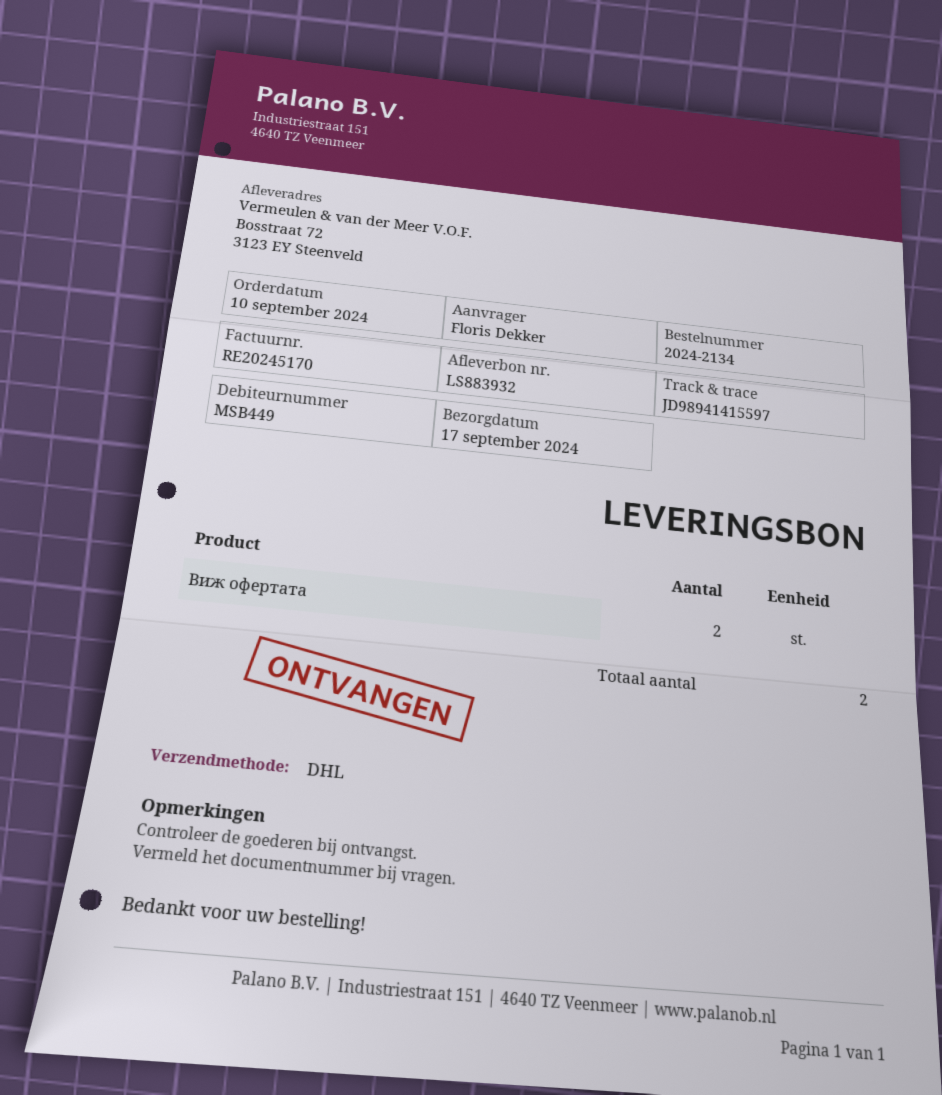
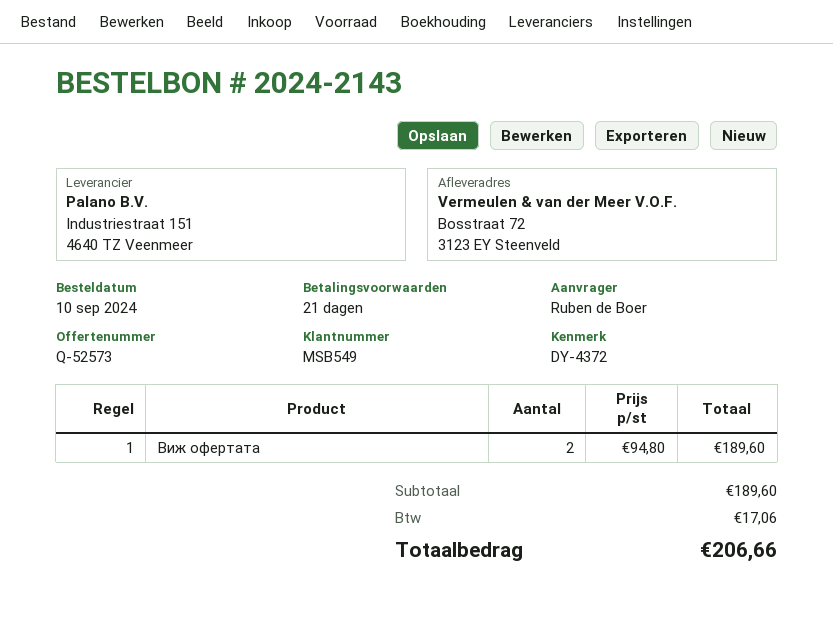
order number: 2024-2134 -> 2024-2143
customer number: MSB449 -> MSB549
ordered by: Floris Dekker -> Ruben de Boer

